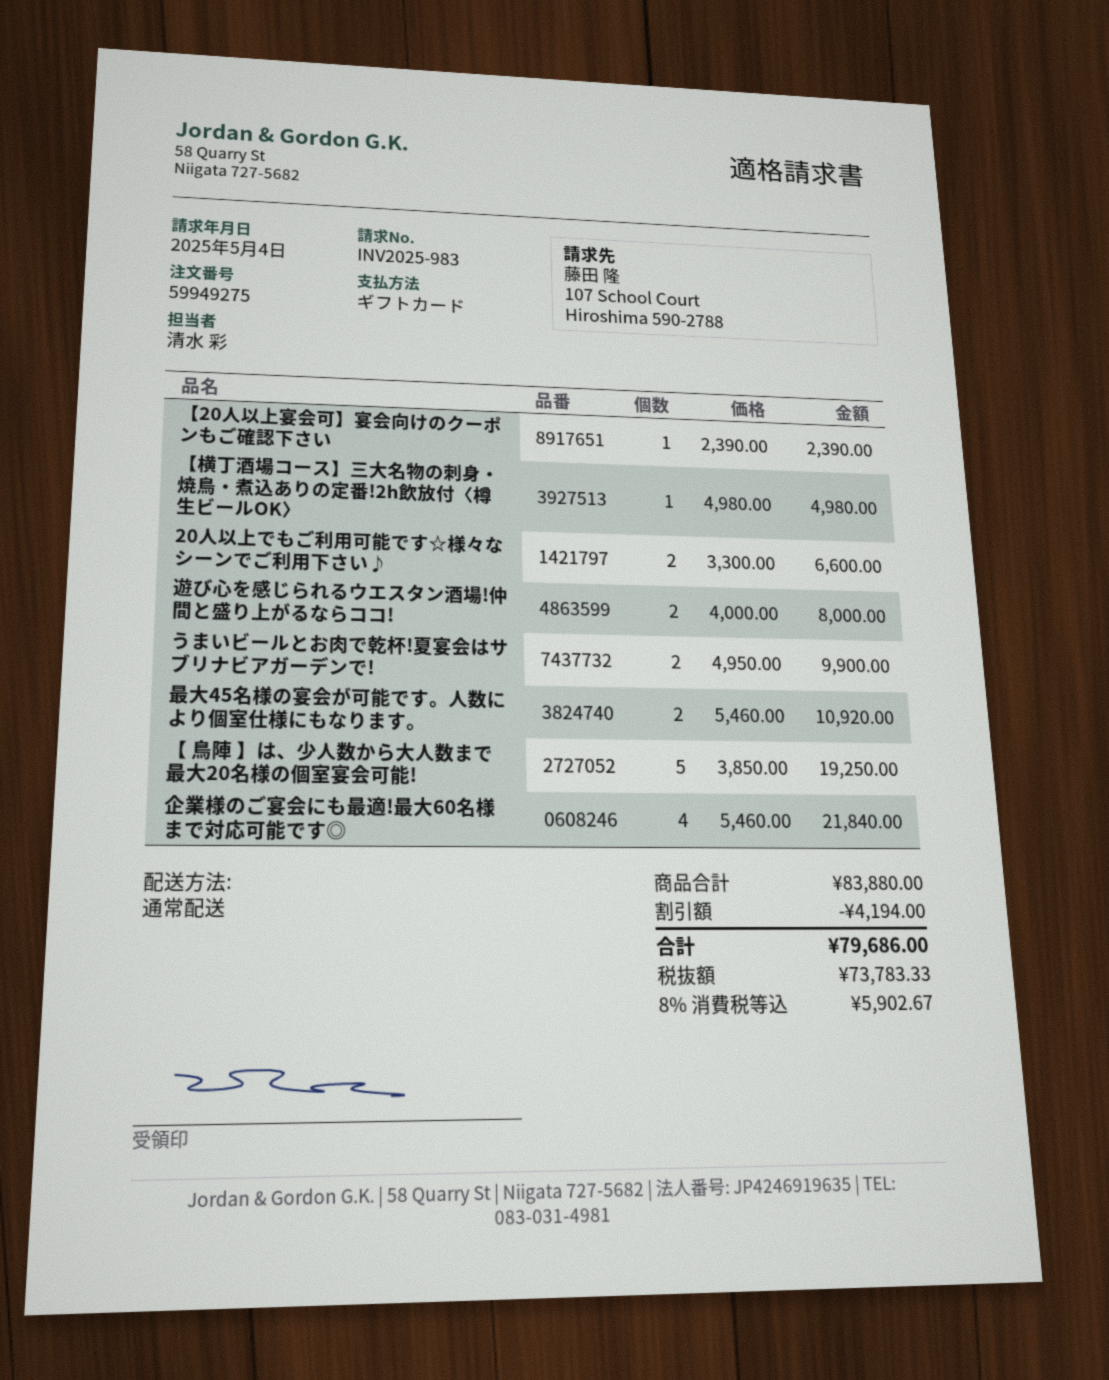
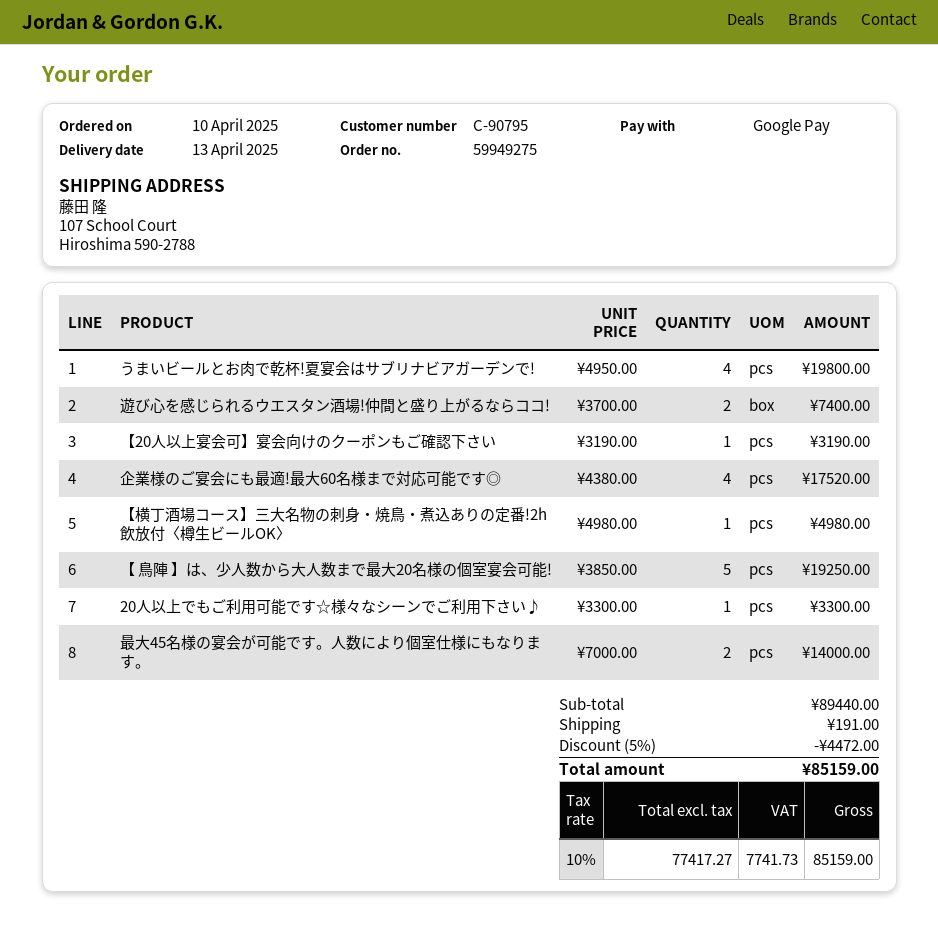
payment method: gift card -> Google Pay
【20人以上宴会可】宴会向けのクーポンもご確認下さい: 1 x 2390.00 = 2390.00 -> 1 x 3190.00 = 3190.00
20人以上でもご利用可能です☆様々なシーンでご利用下さい♪: 2 x 3300.00 = 6600.00 -> 1 x 3300.00 = 3300.00
遊び心を感じられるウエスタン酒場!仲間と盛り上がるならココ!: 2 x 4000.00 = 8000.00 -> 2 x 3700.00 = 7400.00
うまいビールとお肉で乾杯!夏宴会はサブリナビアガーデンで!: 2 x 4950.00 = 9900.00 -> 4 x 4950.00 = 19800.00
最大45名様の宴会が可能です。人数により個室仕様にもなります。: 2 x 5460.00 = 10920.00 -> 2 x 7000.00 = 14000.00
企業様のご宴会にも最適!最大60名様まで対応可能です◎: 4 x 5460.00 = 21840.00 -> 4 x 4380.00 = 17520.00
subtotal: 83880.00 -> 89440.00
discount: 4194.00 -> 4472.00
shipping: none -> 191.00
net: 73783.33 -> 77417.27
tax: 8% = 5902.67 -> 10% = 7741.73
total: 79686.00 -> 85159.00

